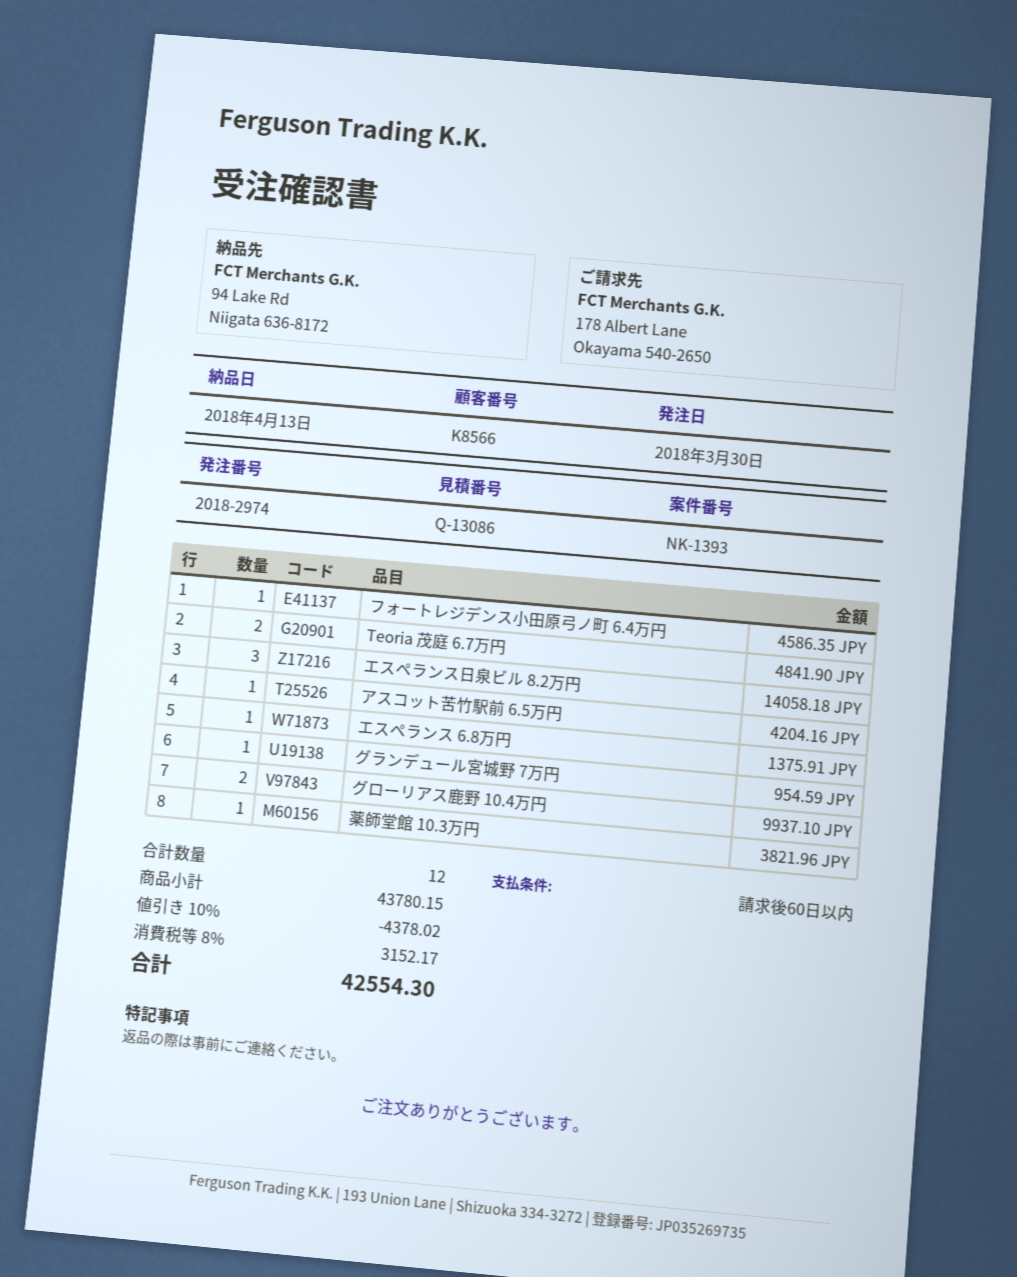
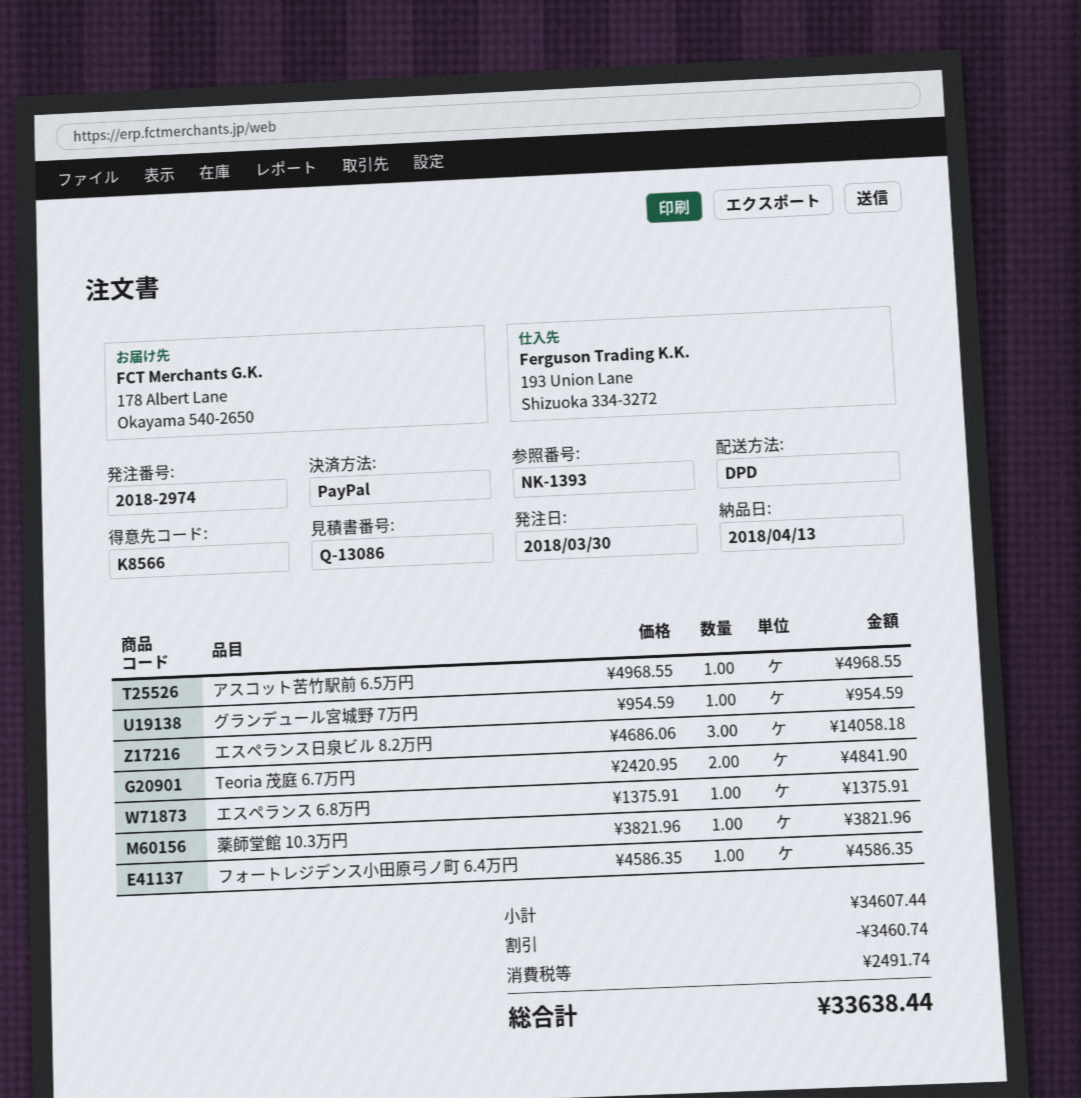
ship to: 94 Lake Rd, Niigata 636-8172 -> 178 Albert Lane, Okayama 540-2650
アスコット苦竹駅前 6.5万円: 1 for 4204.16 -> 1 for 4968.55
グローリアス鹿野 10.4万円: 2 for 9937.10 -> none
subtotal: 43780.15 -> 34607.44
discount: 4378.02 -> 3460.74
tax: 3152.17 -> 2491.74
total: 42554.30 -> 33638.44

